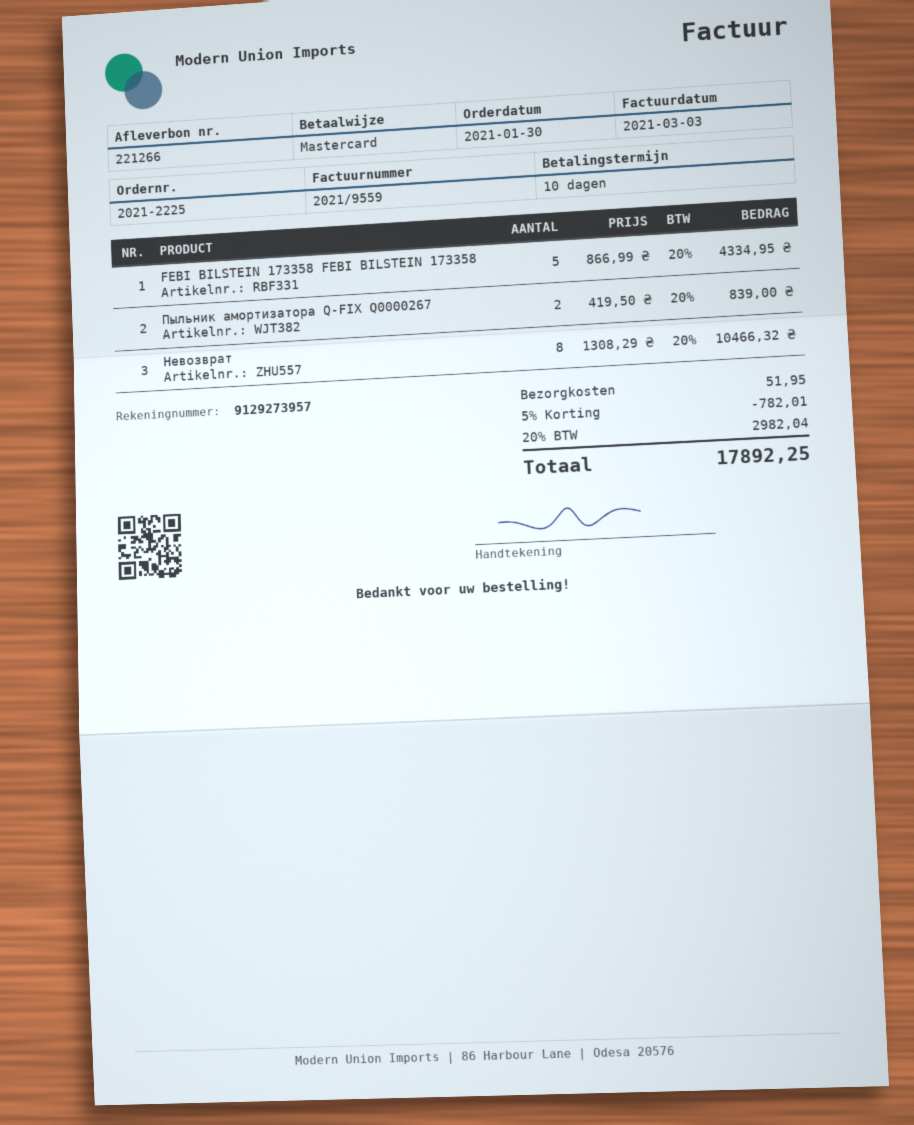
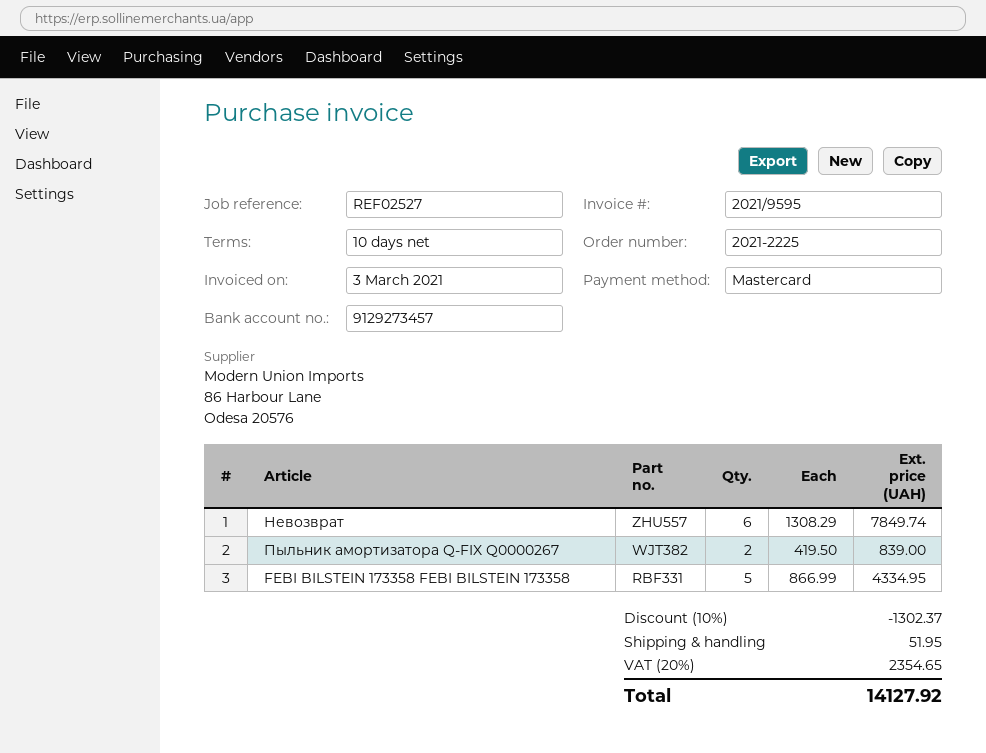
invoice number: 2021/9559 -> 2021/9595
bank account: 9129273957 -> 9129273457
Невозврат: 8 x 1308.29 = 10466.32 -> 6 x 1308.29 = 7849.74
discount: 5% = 782.01 -> 10% = 1302.37
tax: 20% = 2982.04 -> 20% = 2354.65
total: 17892.25 -> 14127.92

